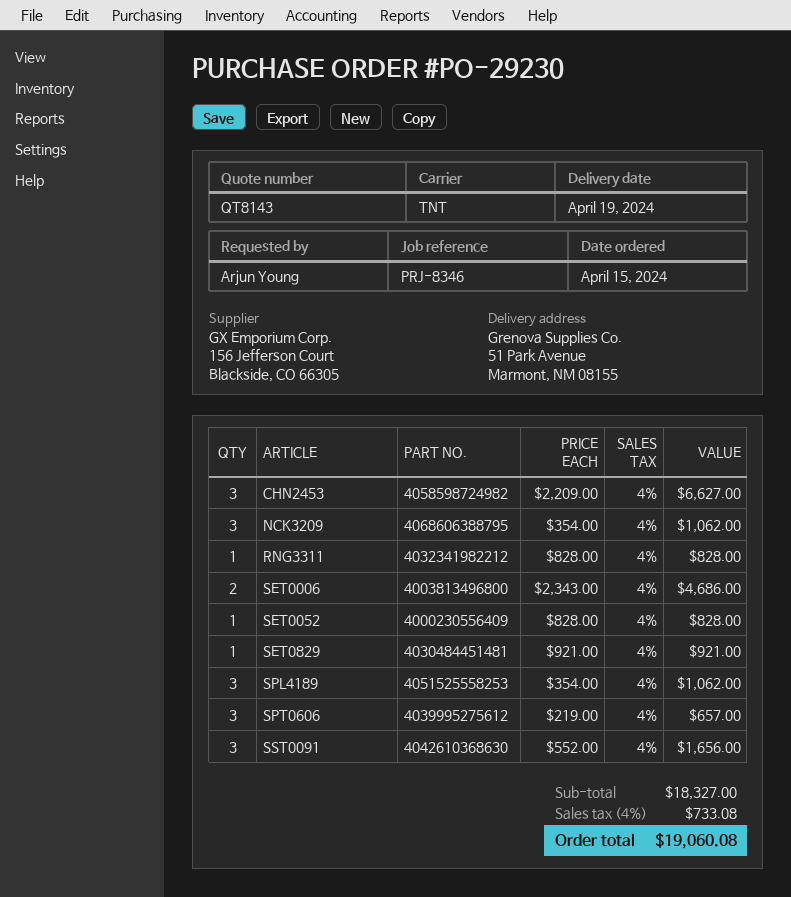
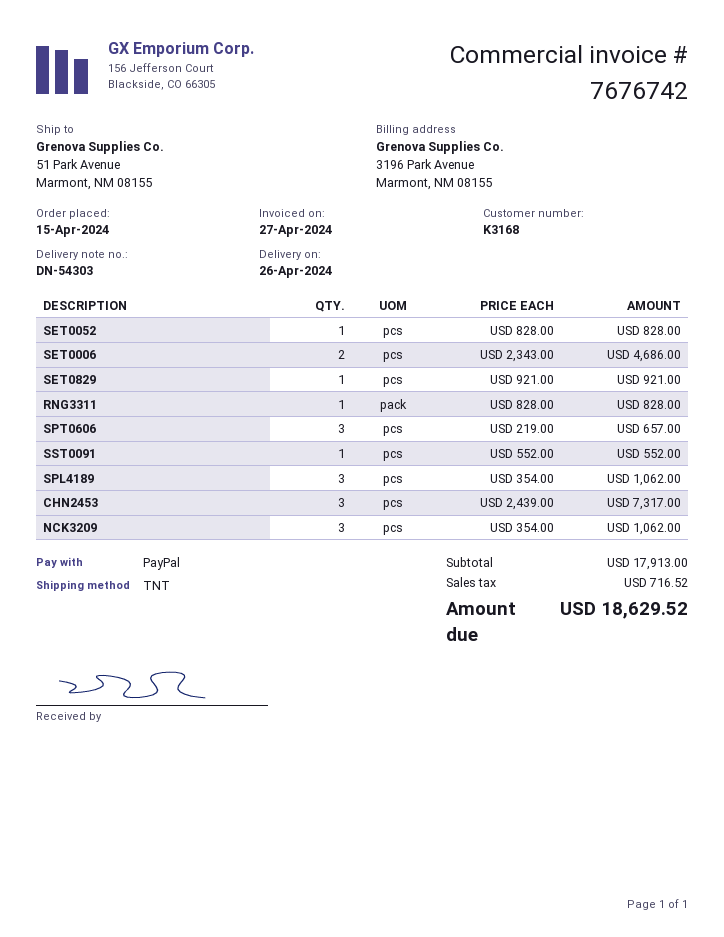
delivery date: 2024-04-19 -> 2024-04-26
CHN2453: 3 x 2209.00 = 6627.00 -> 3 x 2439.00 = 7317.00
SST0091: 3 x 552.00 = 1656.00 -> 1 x 552.00 = 552.00
subtotal: 18327.00 -> 17913.00
tax: 733.08 -> 716.52
total: 19060.08 -> 18629.52

